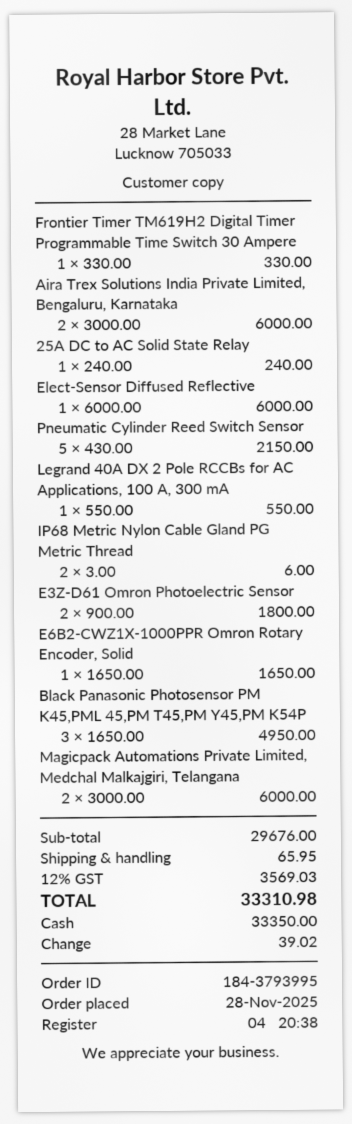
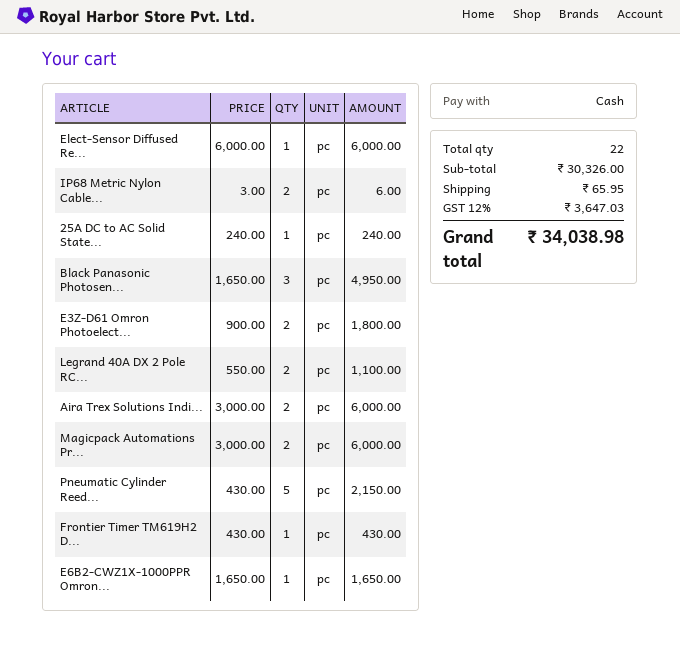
Frontier Timer TM619H2 Digital Timer Programmable Time Switch 30 Ampere: 1 x 330.00 = 330.00 -> 1 x 430.00 = 430.00
Legrand 40A DX 2 Pole RCCBs for AC Applications, 100 A, 300 mA: 1 x 550.00 = 550.00 -> 2 x 550.00 = 1100.00
subtotal: 29676.00 -> 30326.00
tax: 12% = 3569.03 -> 12% = 3647.03
total: 33310.98 -> 34038.98

